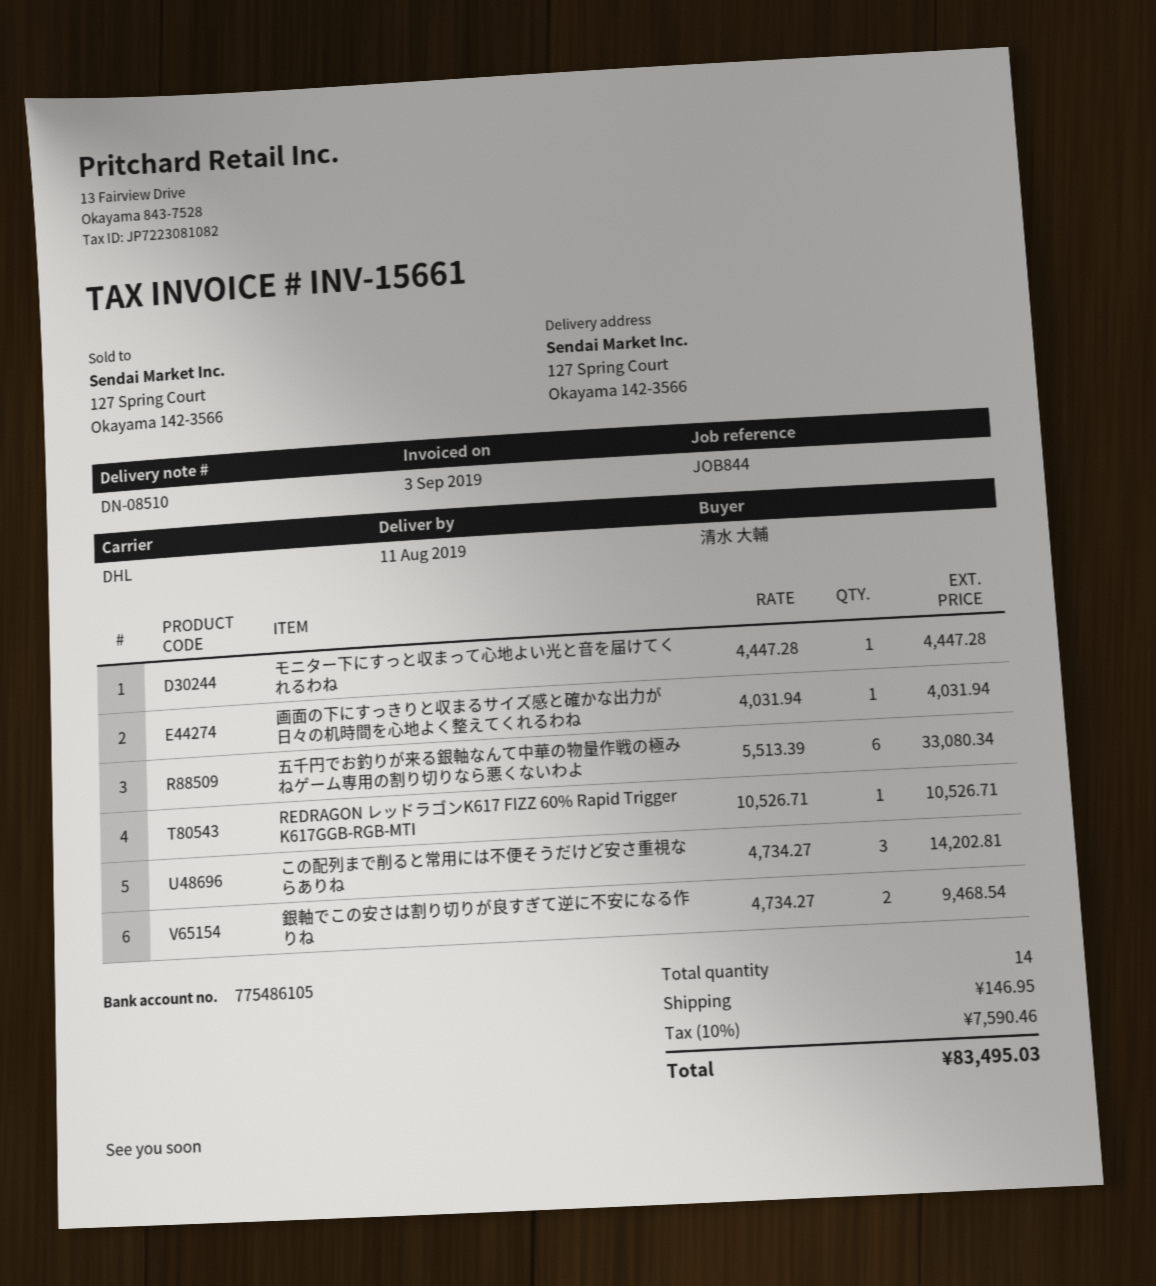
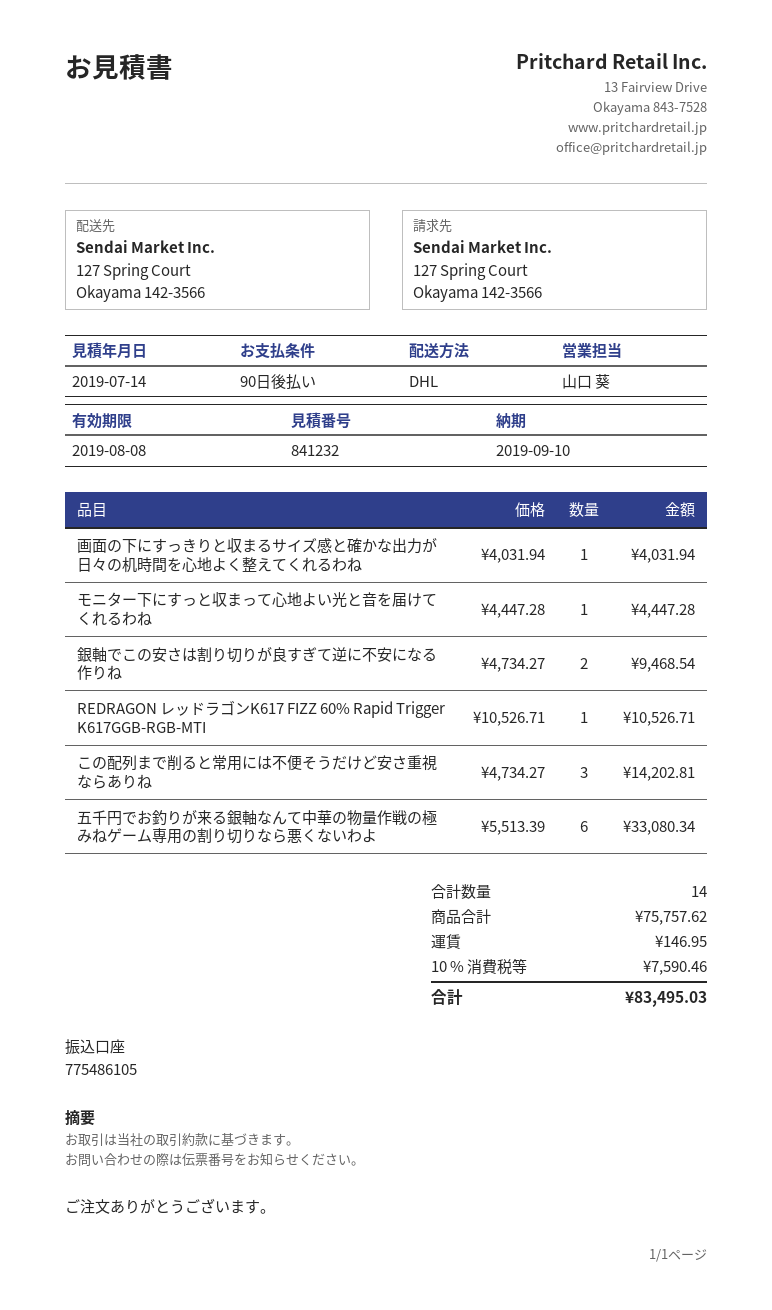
delivery date: 2019-08-11 -> 2019-09-10

